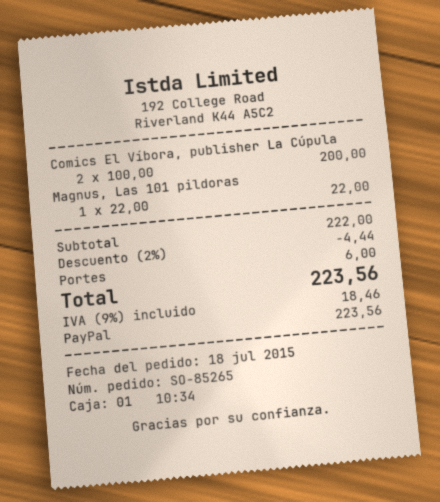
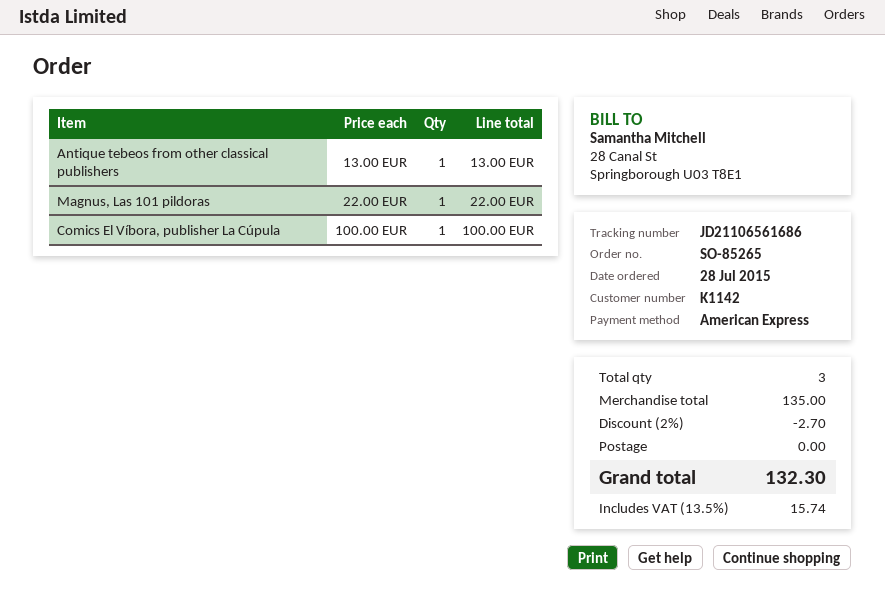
order date: 2015-07-18 -> 2015-07-28
payment method: PayPal -> American Express
Comics El Víbora, publisher La Cúpula: 2 x 100.00 = 200.00 -> 1 x 100.00 = 100.00
Antique tebeos from other classical publishers: none -> 1 x 13.00 = 13.00
subtotal: 222.00 -> 135.00
discount: 2% = 4.44 -> 2% = 2.70
shipping: 6.00 -> 0.00
tax: 9% = 18.46 -> 13.5% = 15.74
total: 223.56 -> 132.30

